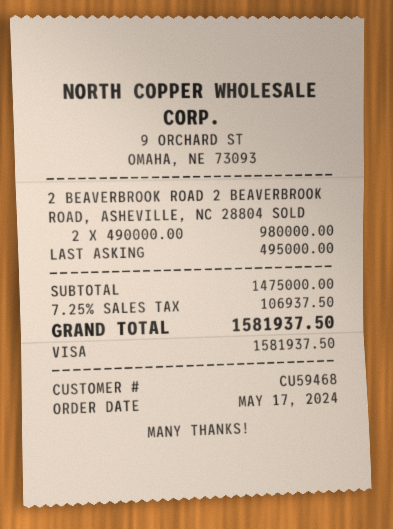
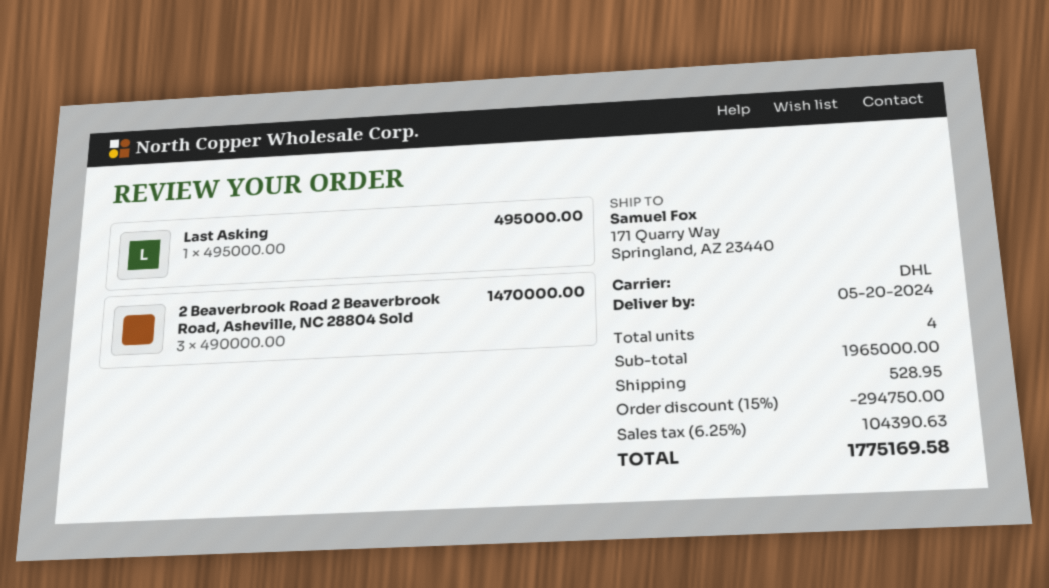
2 BEAVERBROOK ROAD 2 BEAVERBROOK ROAD, ASHEVILLE, NC 28804 SOLD: 2 x 490000.00 = 980000.00 -> 3 x 490000.00 = 1470000.00
subtotal: 1475000.00 -> 1965000.00
discount: none -> 15% = 294750.00
shipping: none -> 528.95
tax: 7.25% = 106937.50 -> 6.25% = 104390.63
total: 1581937.50 -> 1775169.58

